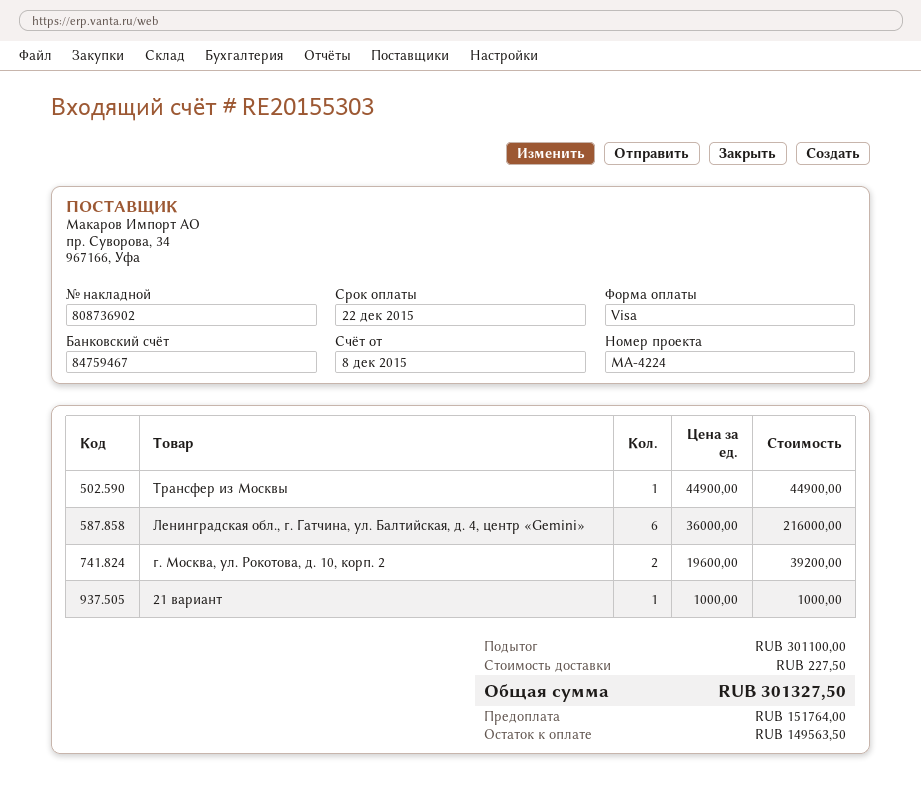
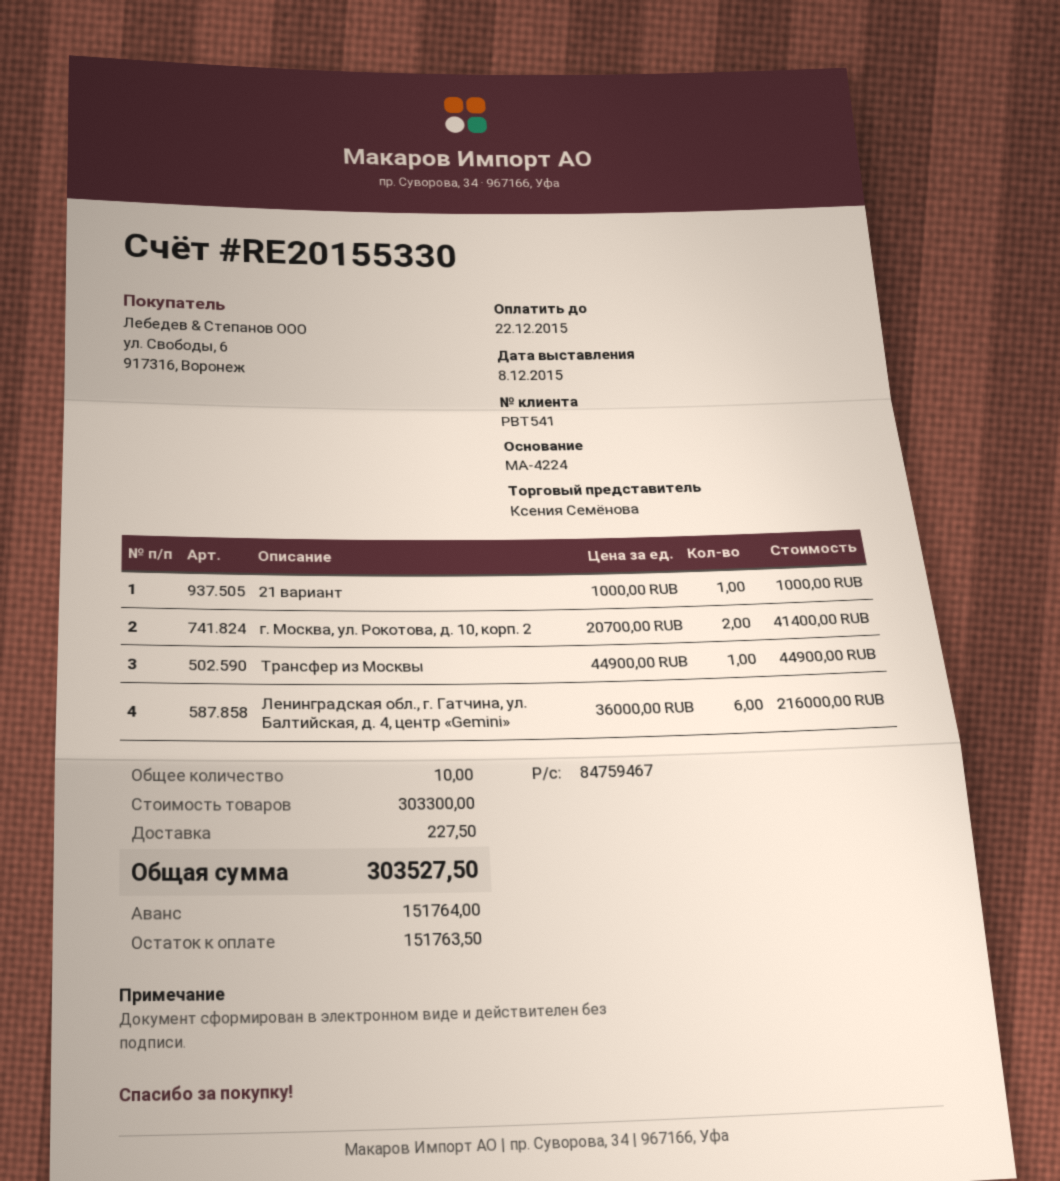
invoice number: RE20155303 -> RE20155330
г. Москва, ул. Рокотова, д. 10, корп. 2: 2 x 19600.00 = 39200.00 -> 2 x 20700.00 = 41400.00
subtotal: 301100.00 -> 303300.00
total: 301327.50 -> 303527.50
balance: 149563.50 -> 151763.50

